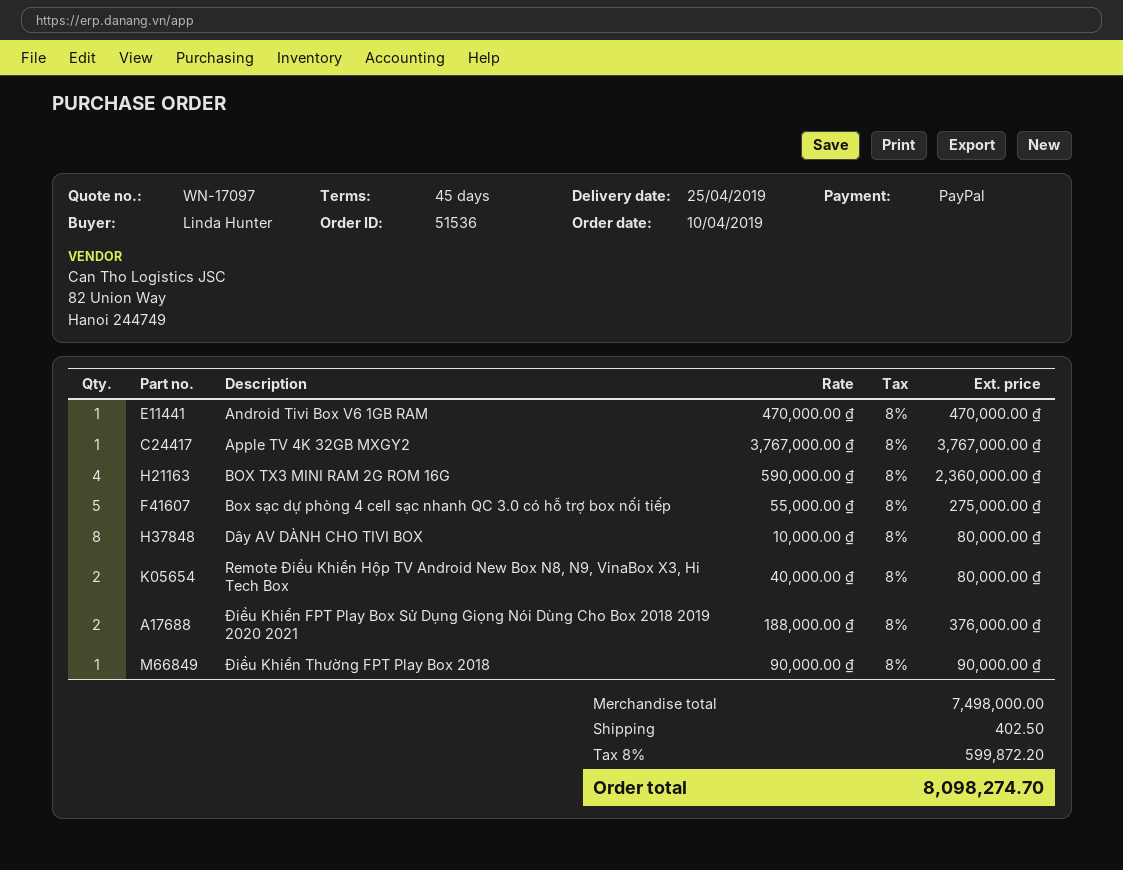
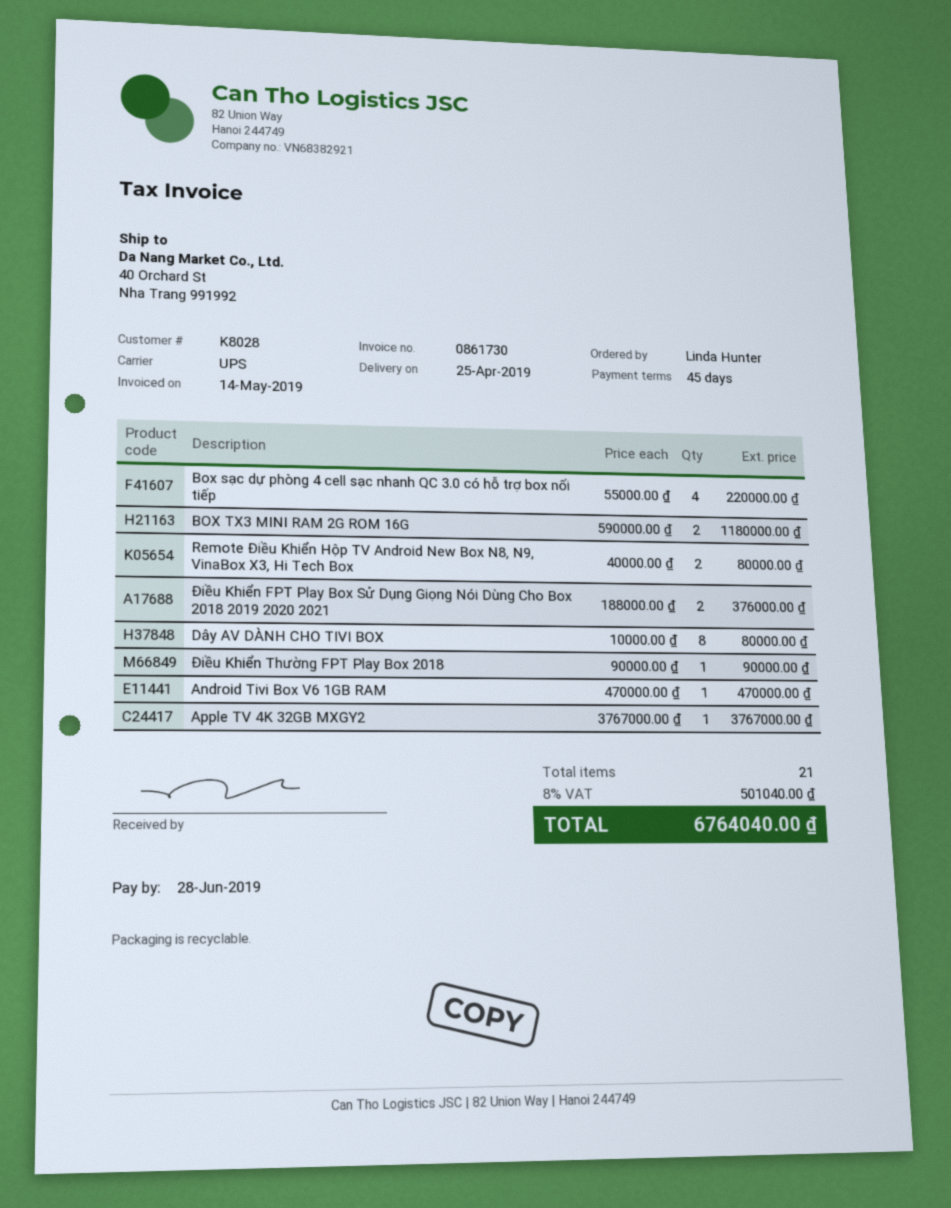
BOX TX3 MINI RAM 2G ROM 16G: 4 x 590000.00 = 2360000.00 -> 2 x 590000.00 = 1180000.00
Box sạc dự phòng 4 cell sạc nhanh QC 3.0 có hỗ trợ box nối tiếp: 5 x 55000.00 = 275000.00 -> 4 x 55000.00 = 220000.00
shipping: 402.50 -> none
tax: 8% = 599872.20 -> 8% = 501040.00
total: 8098274.70 -> 6764040.00

